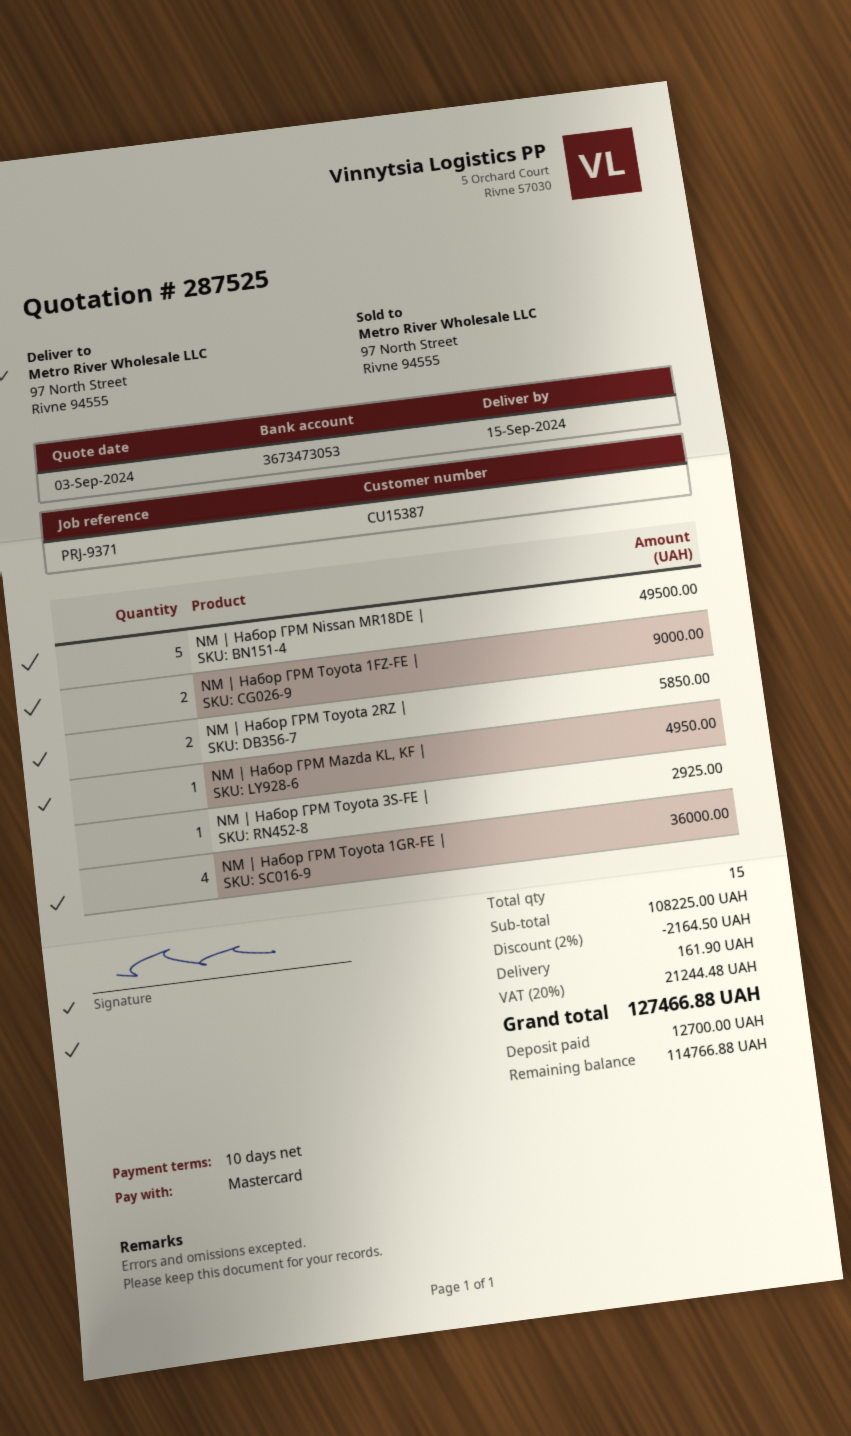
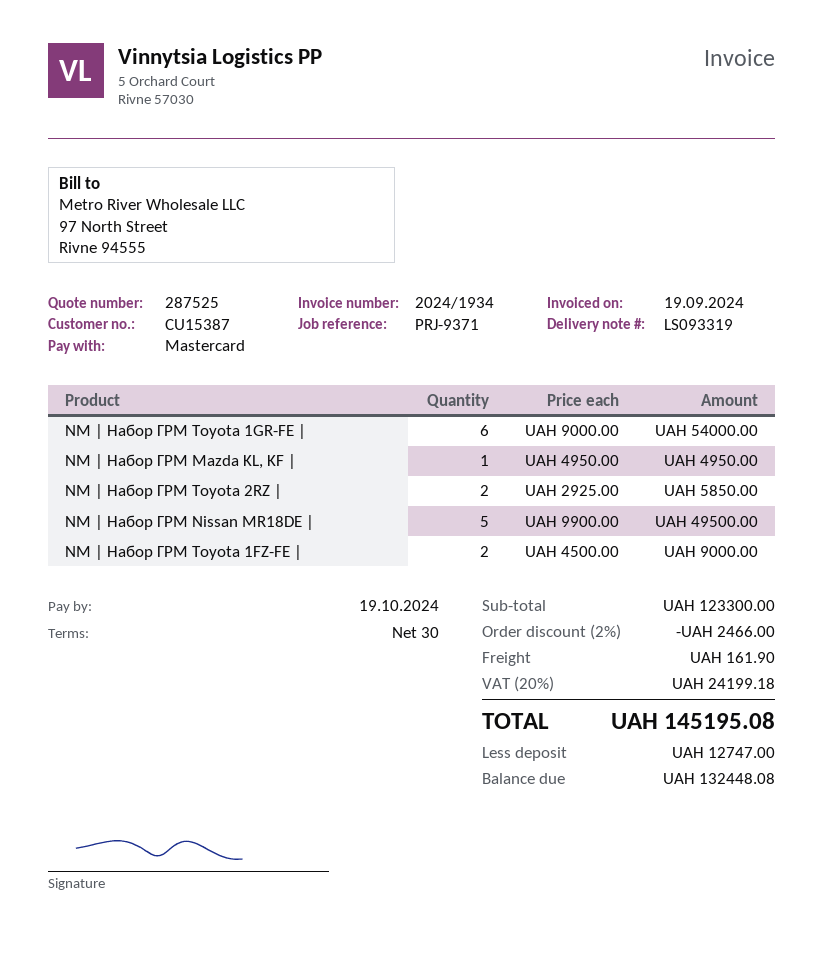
payment terms: 10 days -> 30 days
NM | Набор ГРМ Toyota 3S-FE |: 1 for 2925.00 -> none
NM | Набор ГРМ Toyota 1GR-FE |: 4 for 36000.00 -> 6 for 54000.00
subtotal: 108225.00 -> 123300.00
discount: 2% = 2164.50 -> 2% = 2466.00
tax: 20% = 21244.48 -> 20% = 24199.18
total: 127466.88 -> 145195.08
deposit: 12700.00 -> 12747.00
balance: 114766.88 -> 132448.08

